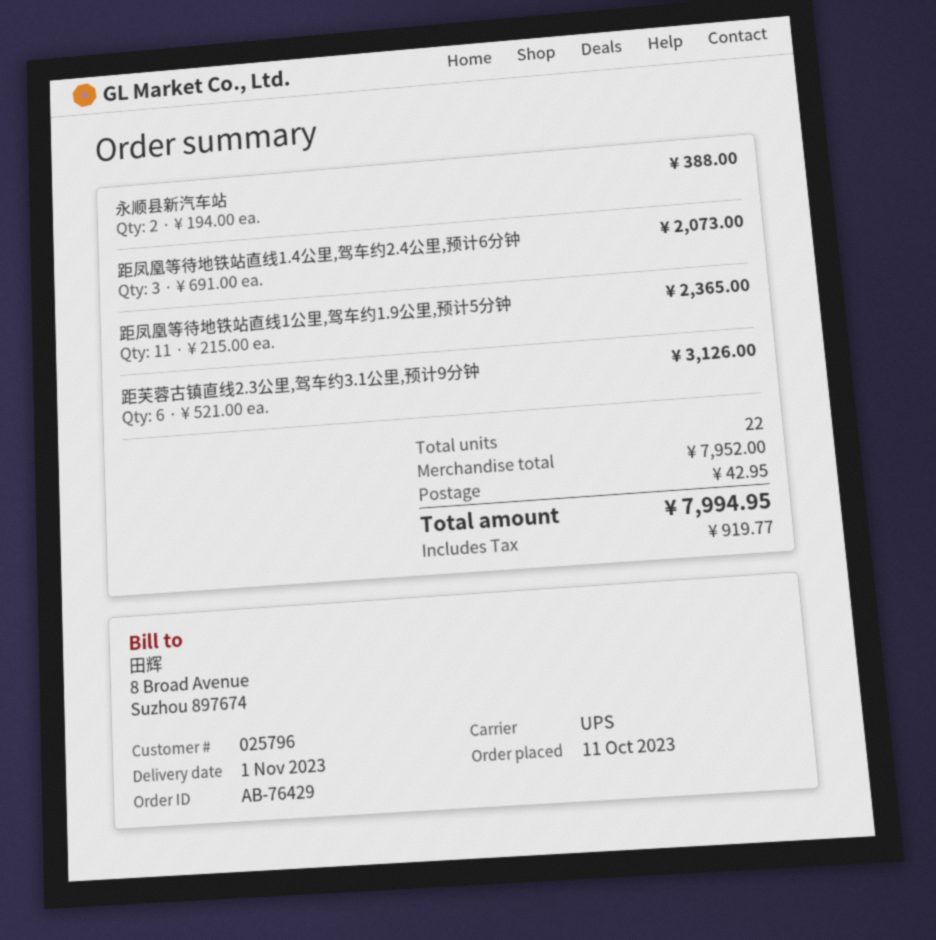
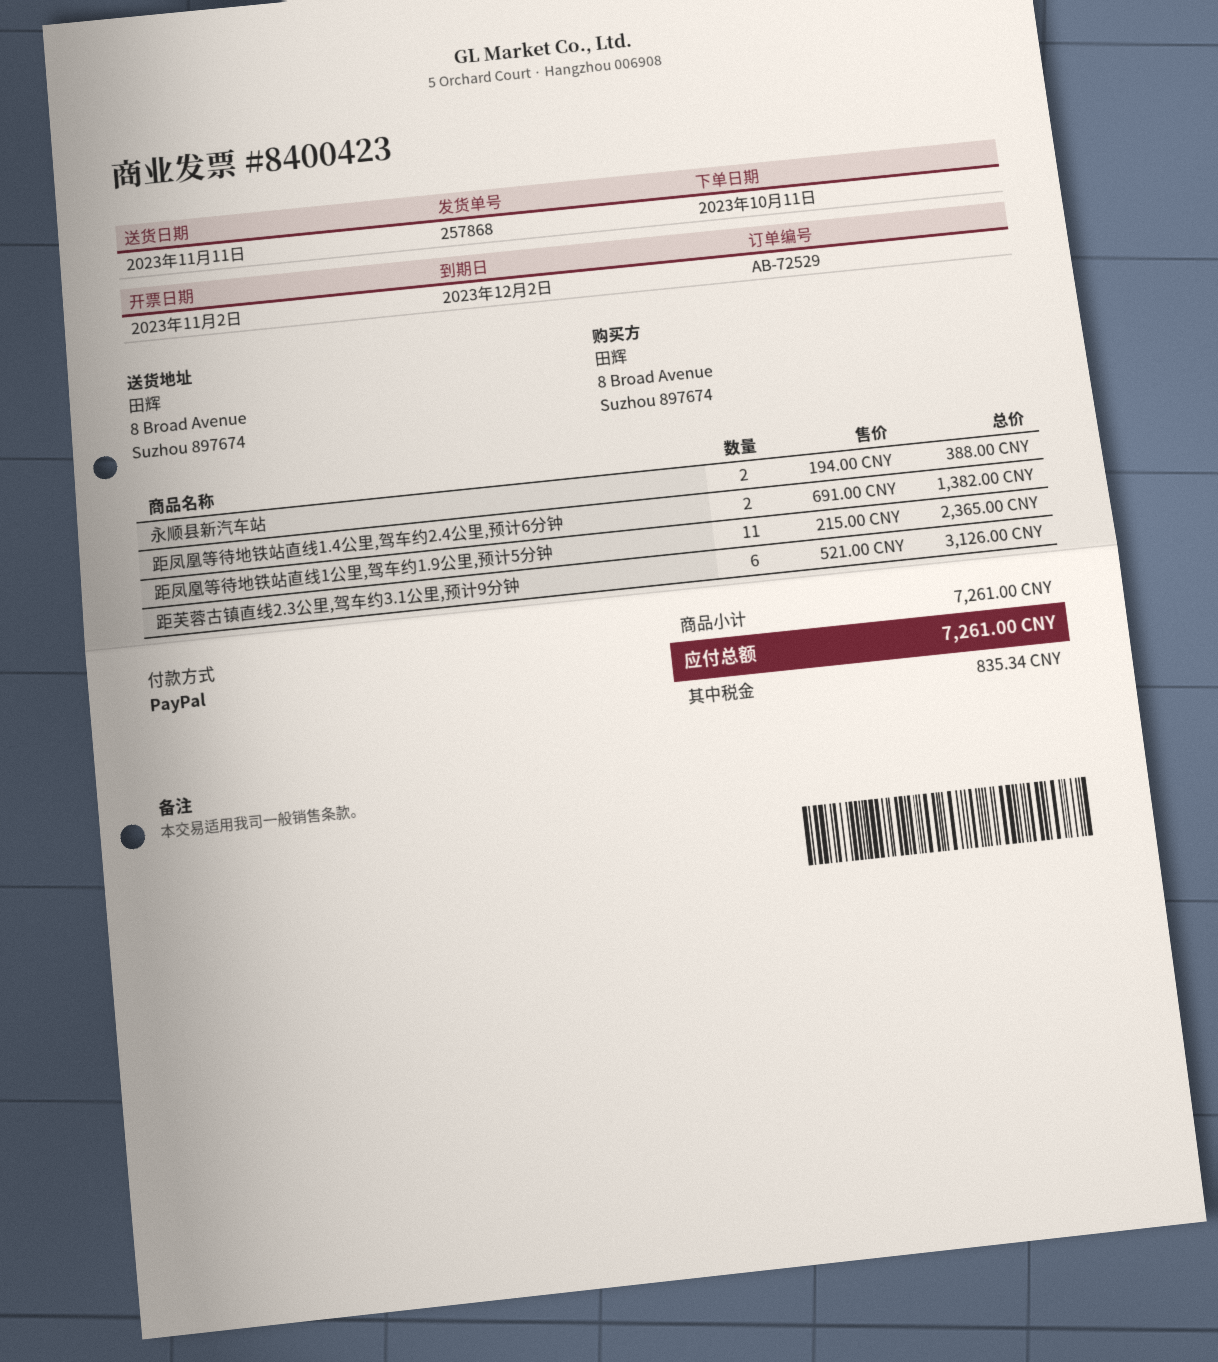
order number: AB-76429 -> AB-72529
delivery date: 2023-11-01 -> 2023-11-11
距凤凰等待地铁站直线1.4公里,驾车约2.4公里,预计6分钟: 3 x 691.00 = 2073.00 -> 2 x 691.00 = 1382.00
subtotal: 7952.00 -> 7261.00
shipping: 42.95 -> none
tax: 919.77 -> 835.34
total: 7994.95 -> 7261.00

